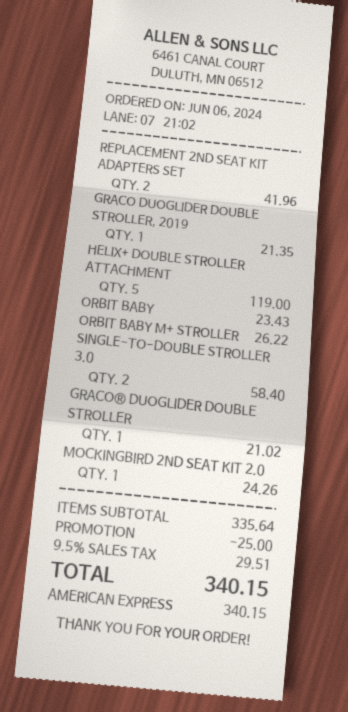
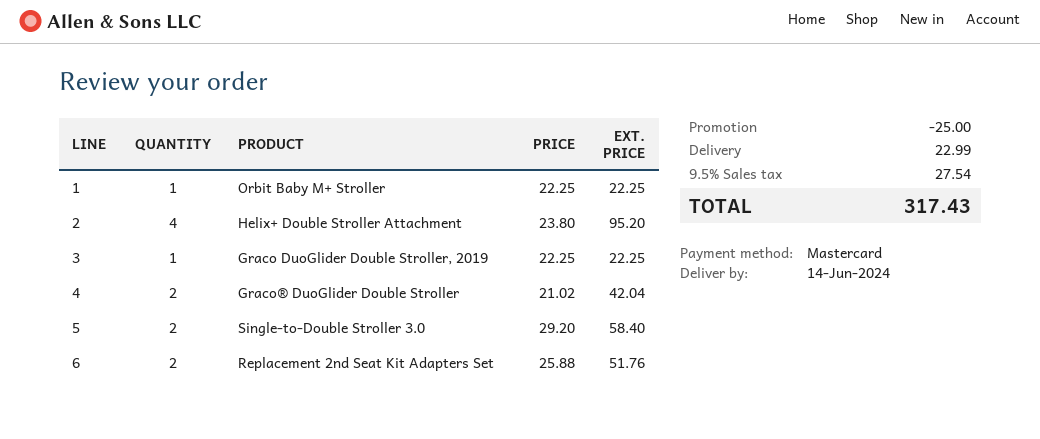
payment method: American Express -> Mastercard
REPLACEMENT 2ND SEAT KIT ADAPTERS SET: 2 for 41.96 -> 2 for 51.76
GRACO DUOGLIDER DOUBLE STROLLER, 2019: 1 for 21.35 -> 1 for 22.25
HELIX+ DOUBLE STROLLER ATTACHMENT: 5 for 119.00 -> 4 for 95.20
ORBIT BABY: 1 for 23.43 -> none
ORBIT BABY M+ STROLLER: 1 for 26.22 -> 1 for 22.25
GRACO® DUOGLIDER DOUBLE STROLLER: 1 for 21.02 -> 2 for 42.04
MOCKINGBIRD 2ND SEAT KIT 2.0: 1 for 24.26 -> none
shipping: none -> 22.99
tax: 9.5% = 29.51 -> 9.5% = 27.54
total: 340.15 -> 317.43

